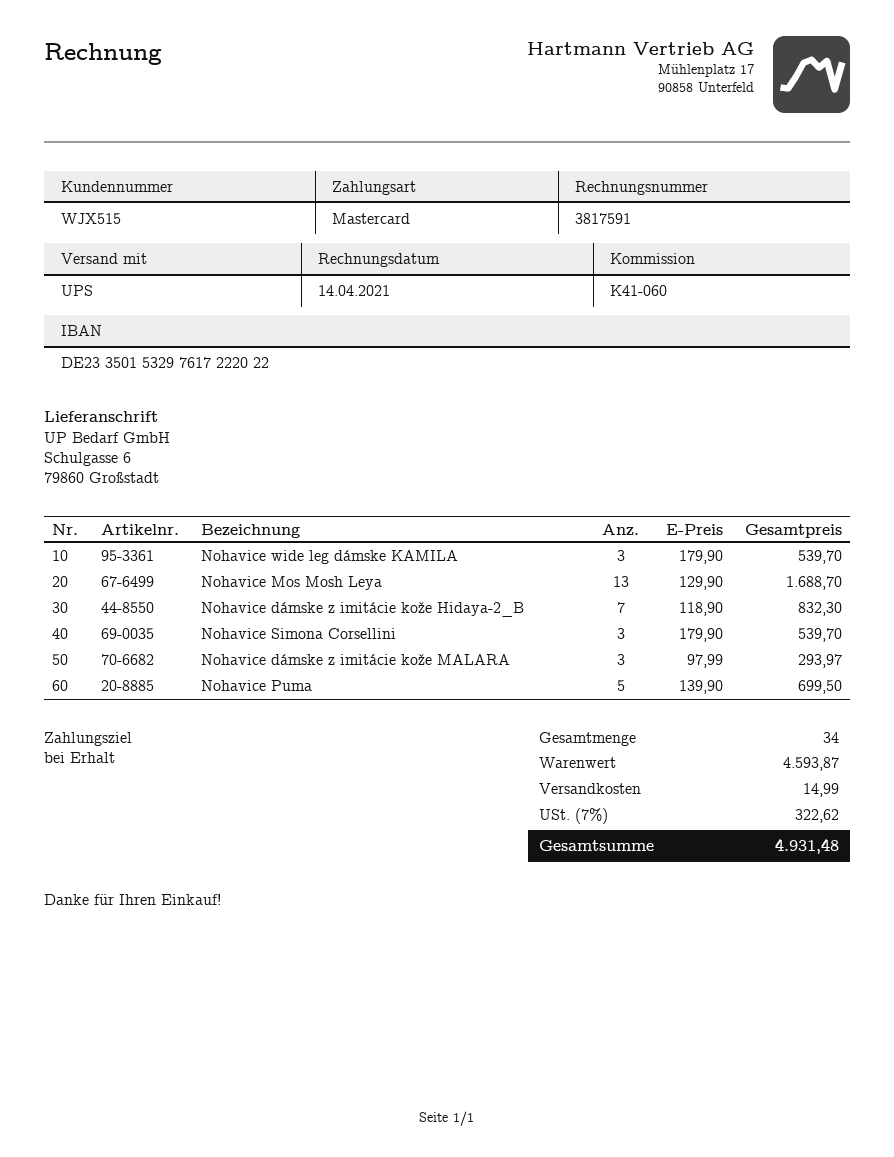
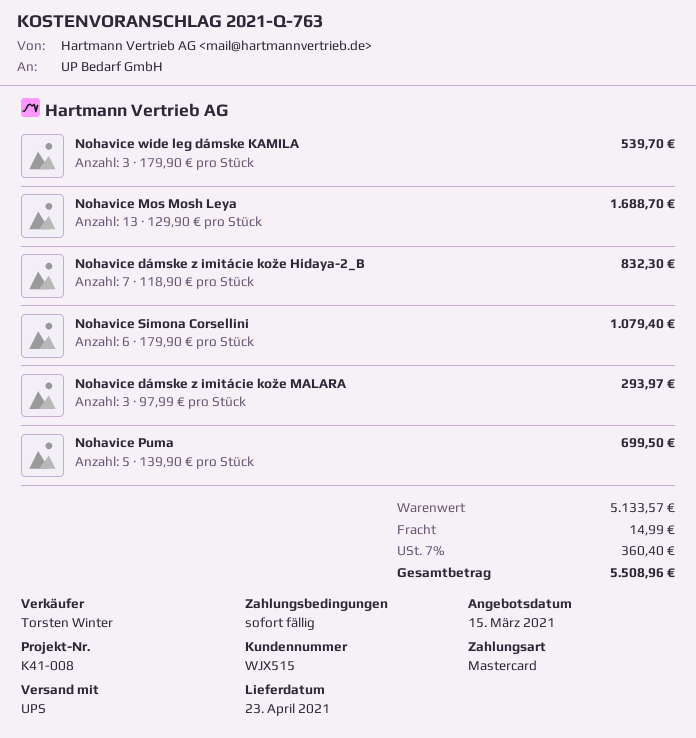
reference: K41-060 -> K41-008
Nohavice Simona Corsellini: 3 x 179.90 = 539.70 -> 6 x 179.90 = 1079.40
subtotal: 4593.87 -> 5133.57
tax: 7% = 322.62 -> 7% = 360.40
total: 4931.48 -> 5508.96

